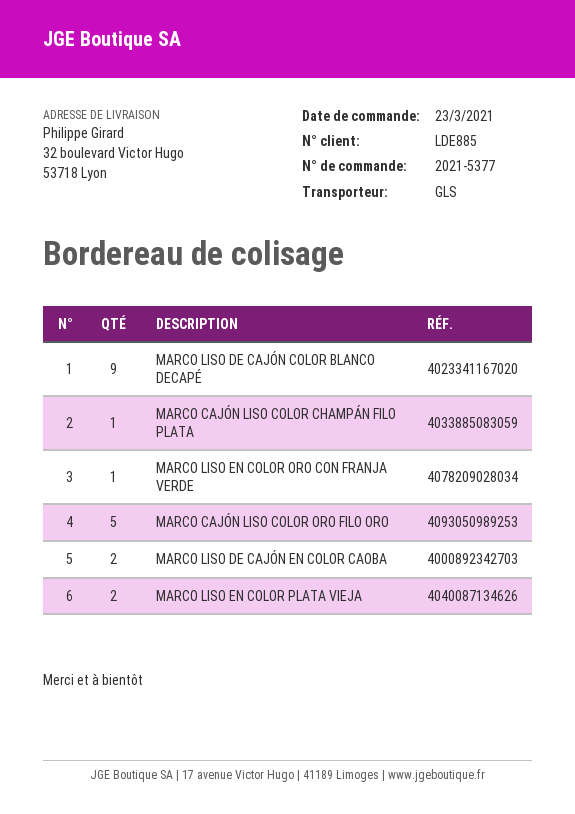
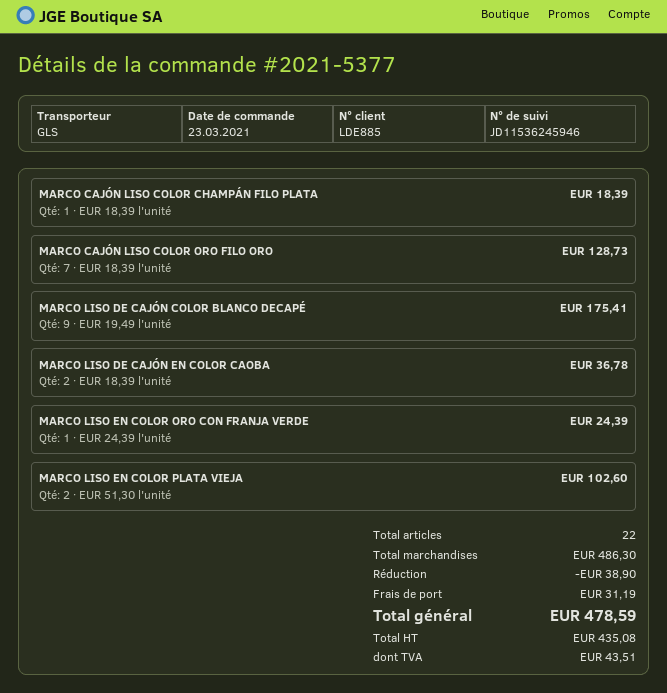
MARCO CAJÓN LISO COLOR ORO FILO ORO: 5 -> 7

